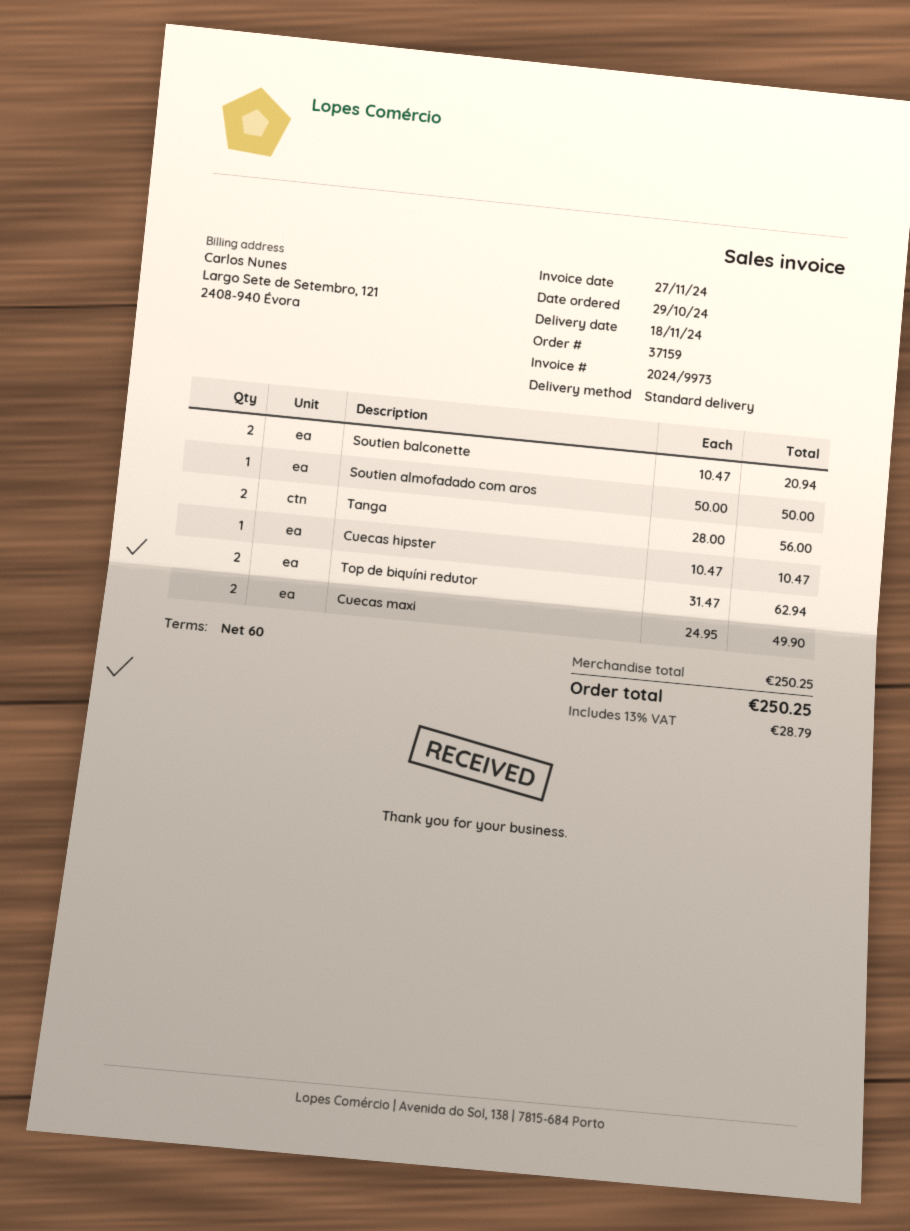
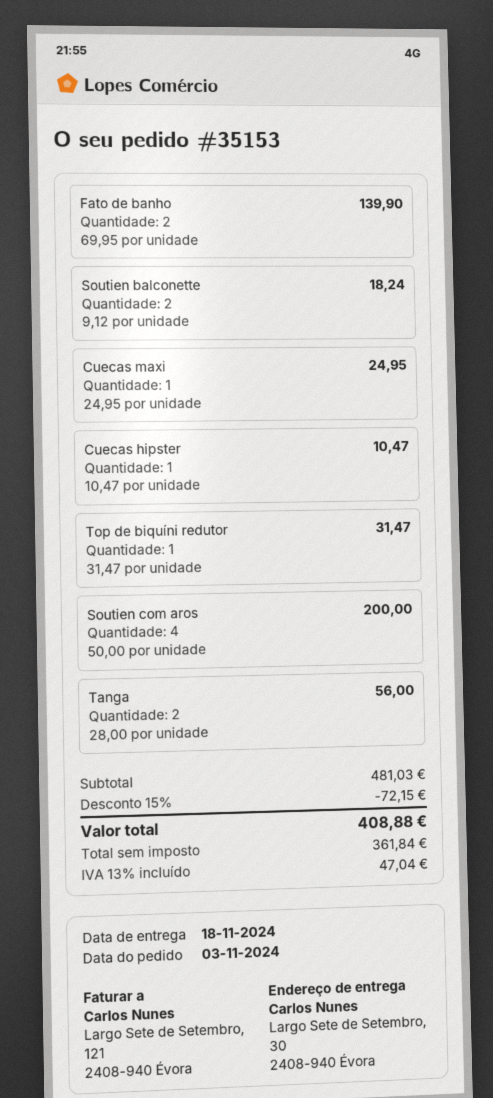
order number: 37159 -> 35153
order date: 2024-10-29 -> 2024-11-03
Soutien balconette: 2 x 10.47 = 20.94 -> 2 x 9.12 = 18.24
Soutien almofadado com aros: 1 x 50.00 = 50.00 -> none
Top de biquíni redutor: 2 x 31.47 = 62.94 -> 1 x 31.47 = 31.47
Cuecas maxi: 2 x 24.95 = 49.90 -> 1 x 24.95 = 24.95
Fato de banho: none -> 2 x 69.95 = 139.90
Soutien com aros: none -> 4 x 50.00 = 200.00
subtotal: 250.25 -> 481.03
discount: none -> 15% = 72.15
tax: 13% = 28.79 -> 13% = 47.04
total: 250.25 -> 408.88

